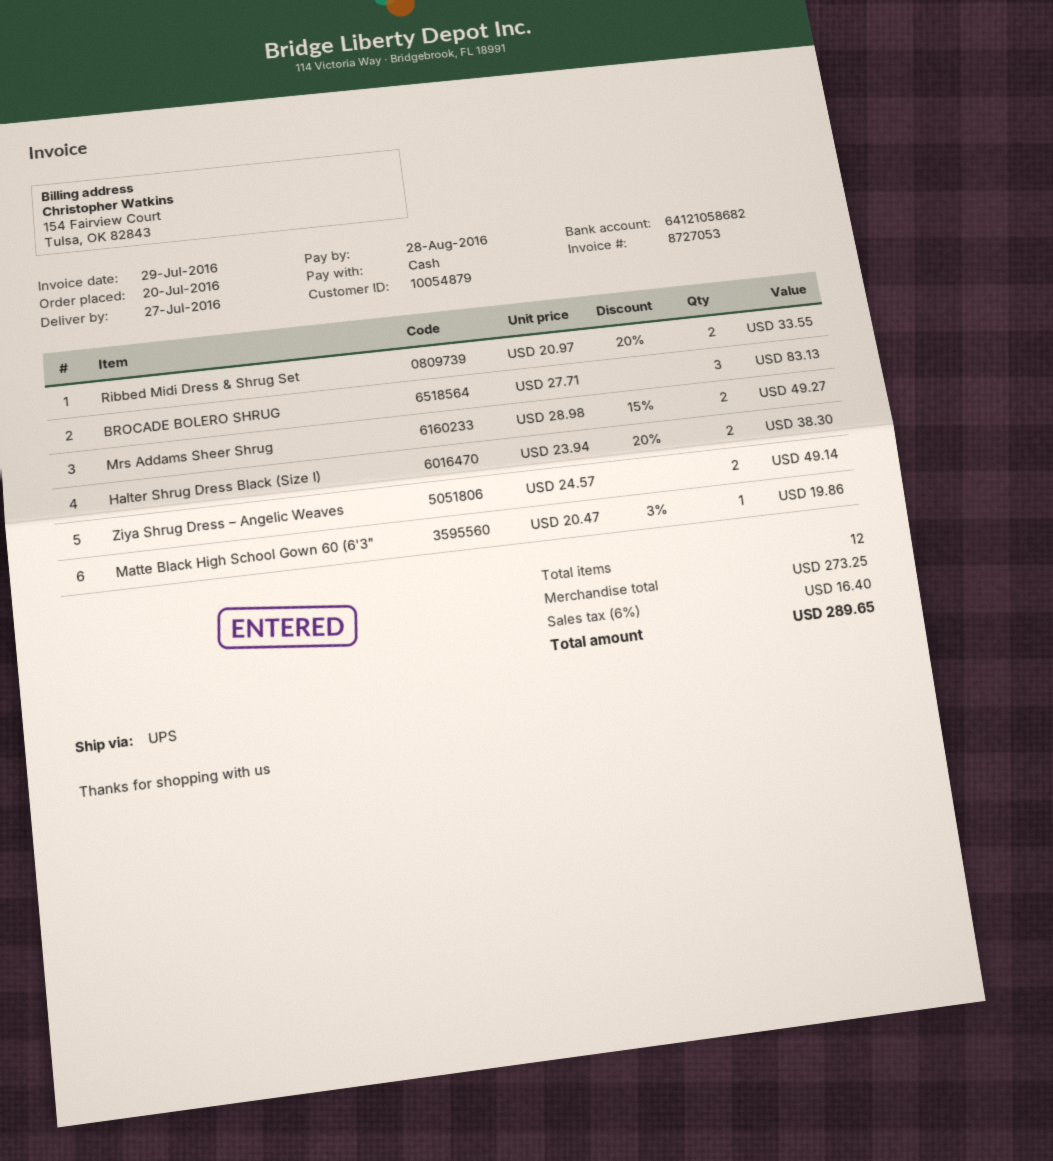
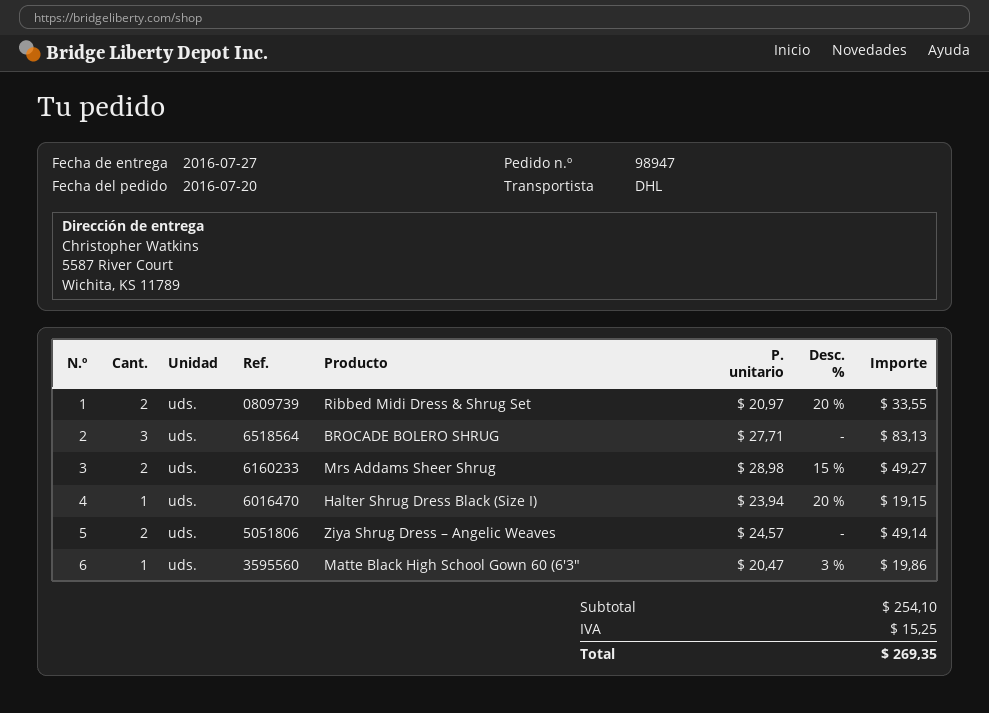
shipping method: UPS -> DHL
Halter Shrug Dress Black (Size I): 2 x 23.94 - 20% = 38.30 -> 1 x 23.94 - 20% = 19.15
subtotal: 273.25 -> 254.10
tax: 16.40 -> 15.25
total: 289.65 -> 269.35

